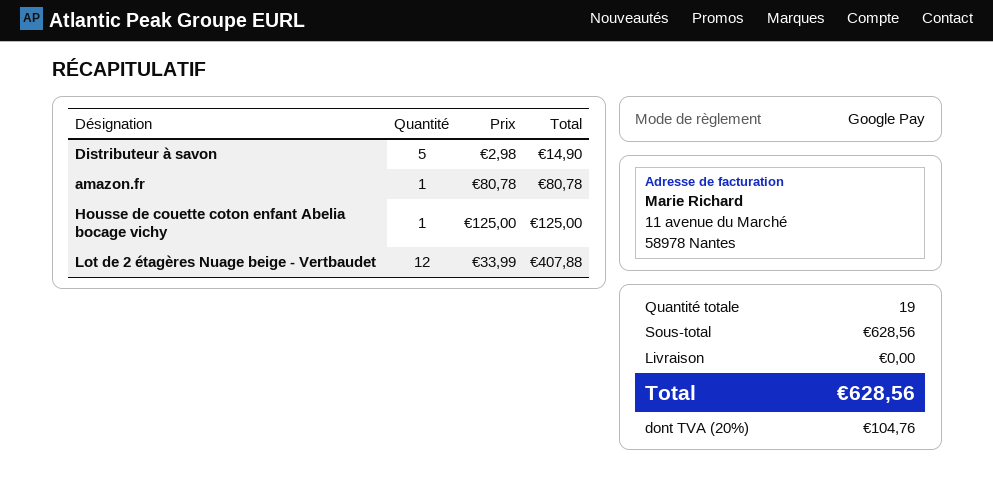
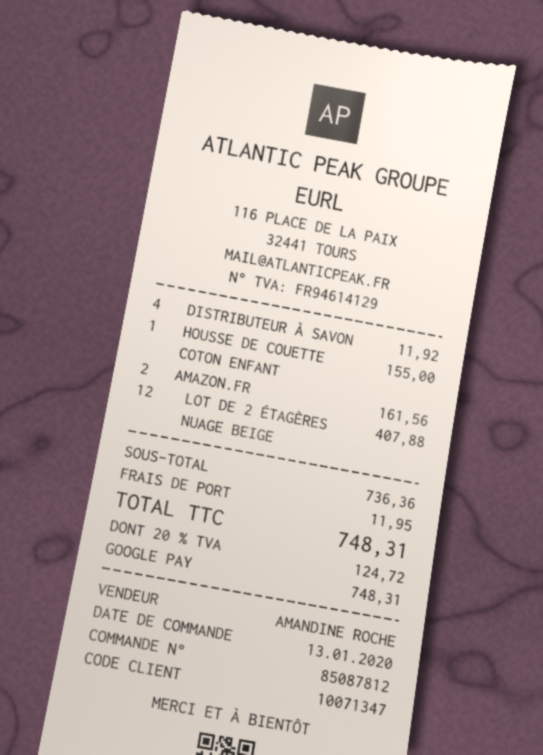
Distributeur à savon: 5 for 14.90 -> 4 for 11.92
amazon.fr: 1 for 80.78 -> 2 for 161.56
Housse de couette coton enfant Abelia bocage vichy: 1 for 125.00 -> 1 for 155.00
subtotal: 628.56 -> 736.36
shipping: 0.00 -> 11.95
tax: 20% = 104.76 -> 20% = 124.72
total: 628.56 -> 748.31

